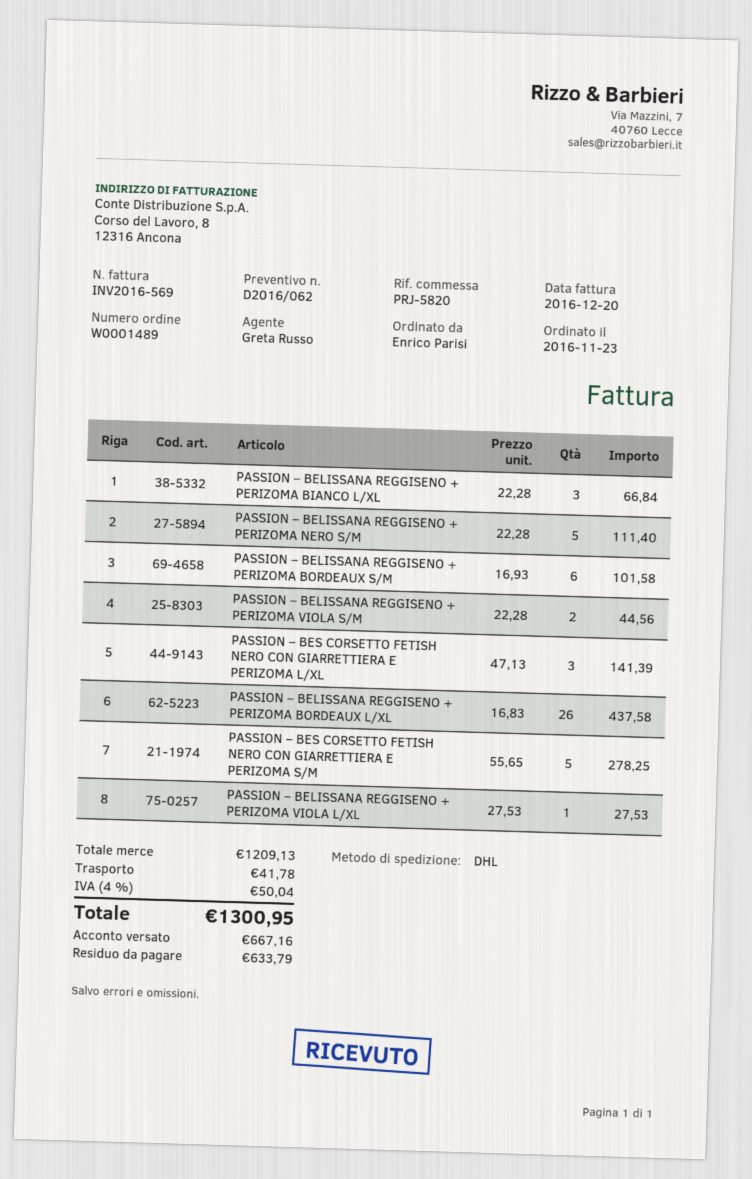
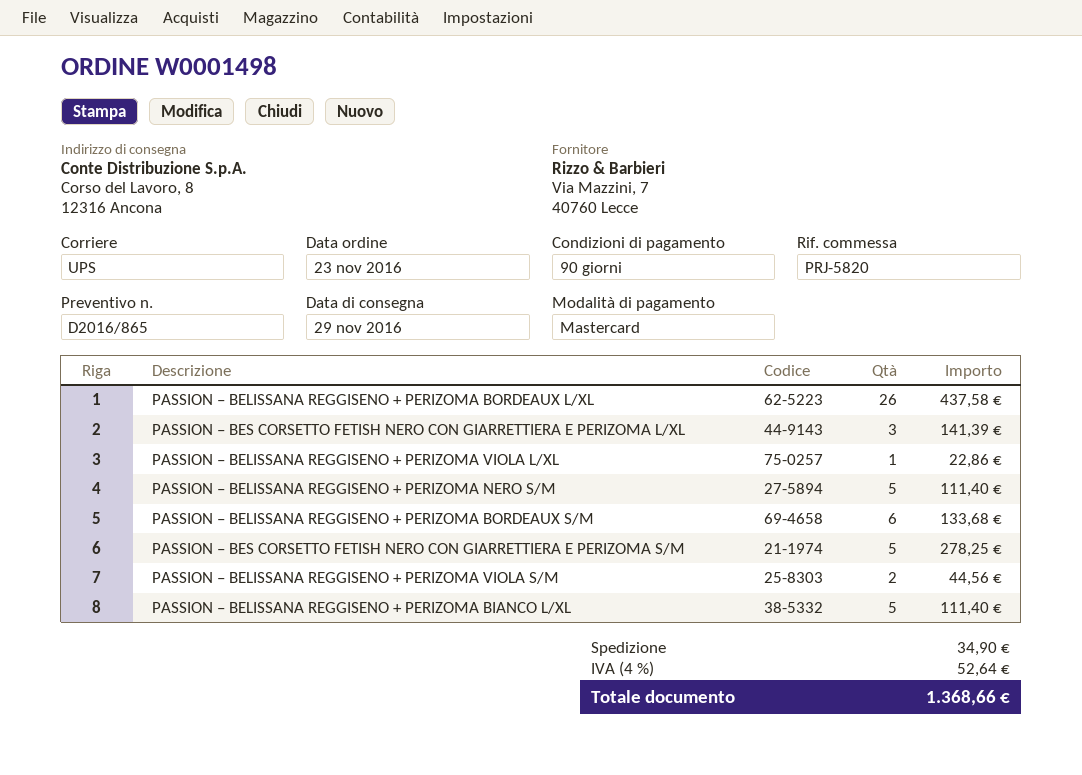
quote number: D2016/062 -> D2016/865
order number: W0001489 -> W0001498
shipping method: DHL -> UPS
PASSION – BELISSANA REGGISENO + PERIZOMA BIANCO L/XL: 3 for 66.84 -> 5 for 111.40
PASSION – BELISSANA REGGISENO + PERIZOMA BORDEAUX S/M: 6 for 101.58 -> 6 for 133.68
PASSION – BELISSANA REGGISENO + PERIZOMA VIOLA L/XL: 1 for 27.53 -> 1 for 22.86
shipping: 41.78 -> 34.90
tax: 4% = 50.04 -> 4% = 52.64
total: 1300.95 -> 1368.66

